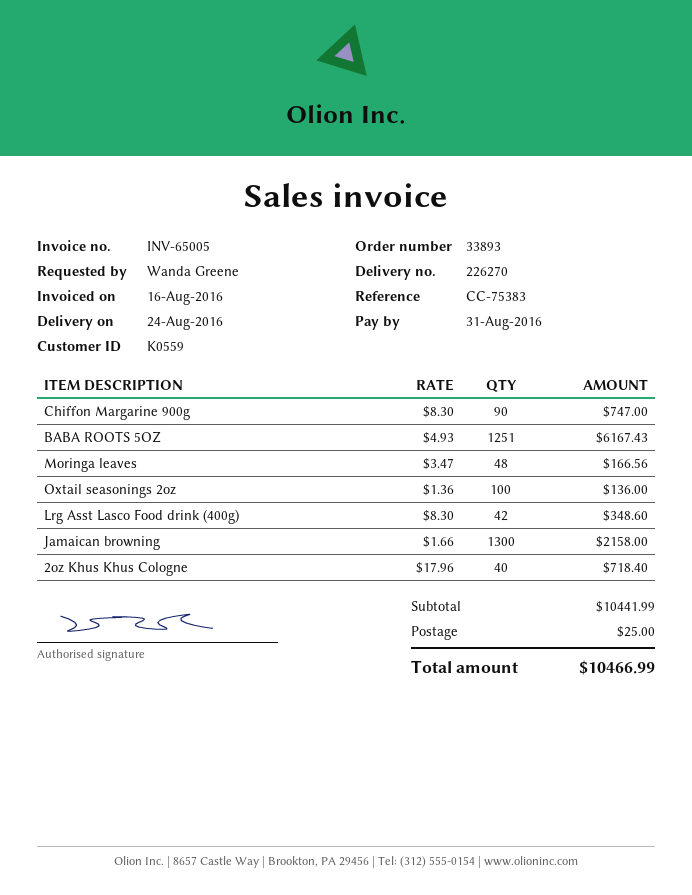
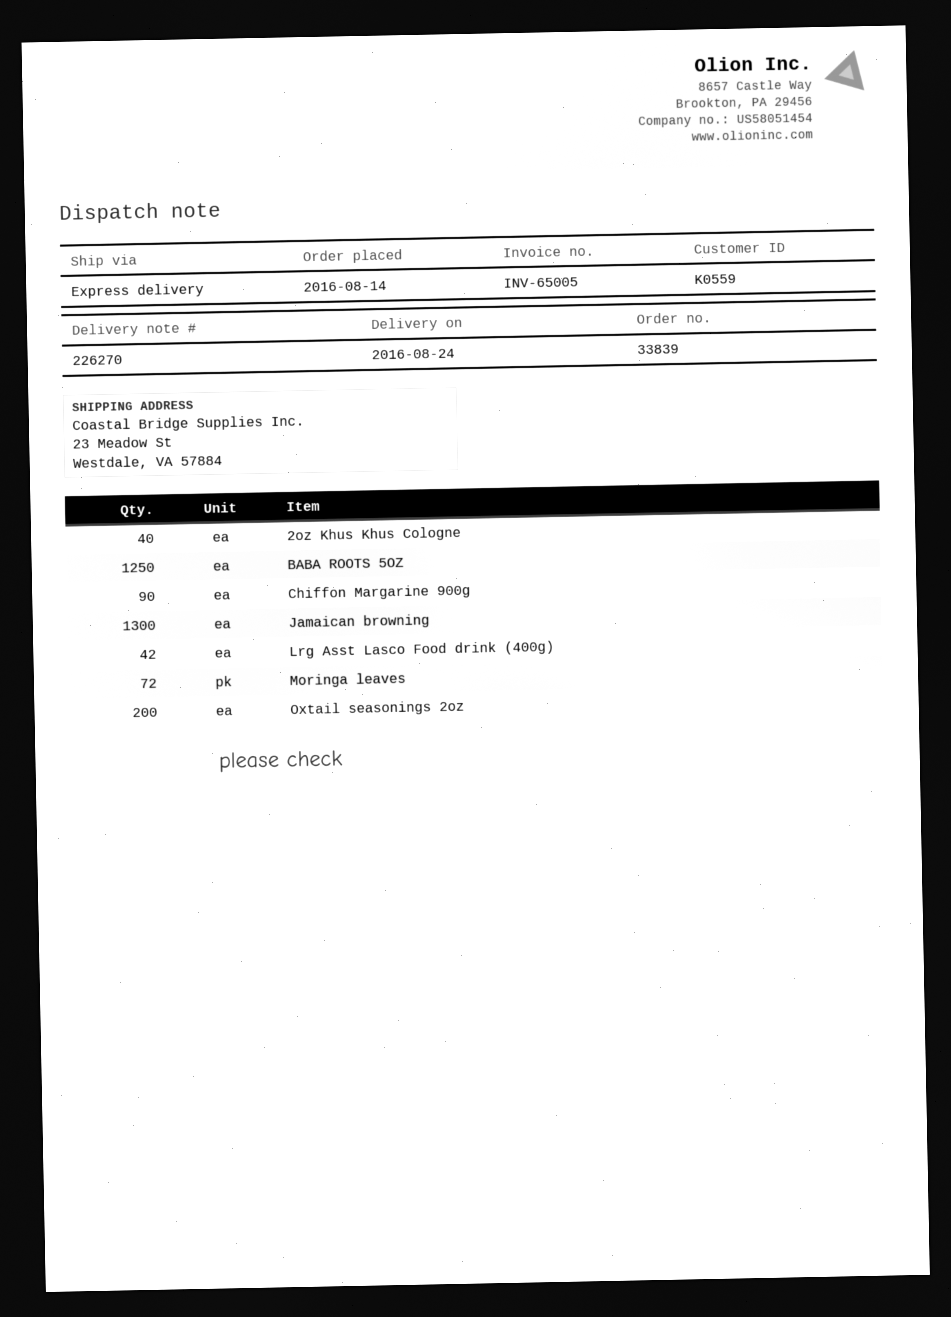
order number: 33893 -> 33839
BABA ROOTS 5OZ: 1251 -> 1250
Moringa leaves: 48 -> 72
Oxtail seasonings 2oz: 100 -> 200

